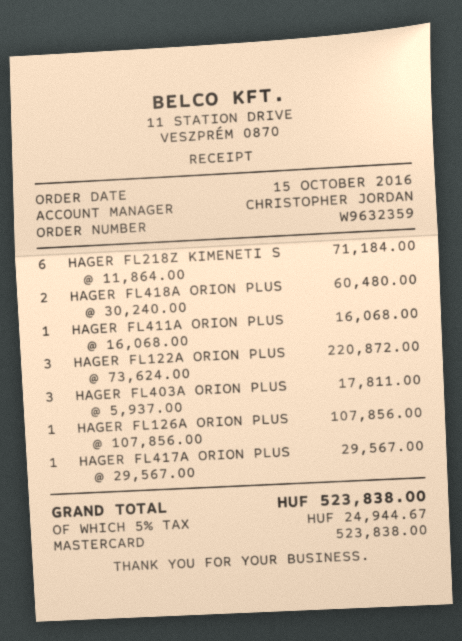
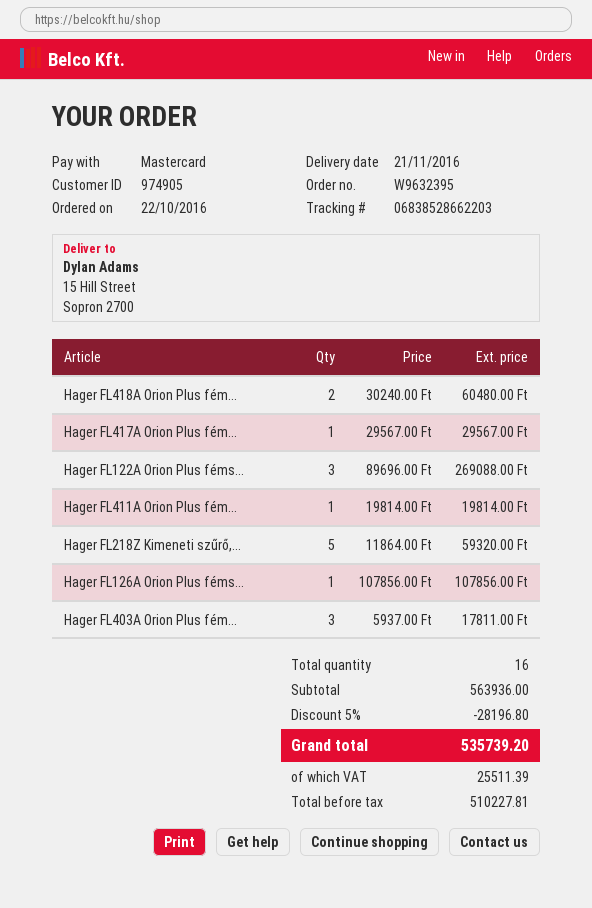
order number: W9632359 -> W9632395
order date: 2016-10-15 -> 2016-10-22
HAGER FL218Z KIMENETI S: 6 x 11864.00 = 71184.00 -> 5 x 11864.00 = 59320.00
HAGER FL411A ORION PLUS: 1 x 16068.00 = 16068.00 -> 1 x 19814.00 = 19814.00
HAGER FL122A ORION PLUS: 3 x 73624.00 = 220872.00 -> 3 x 89696.00 = 269088.00
discount: none -> 5% = 28196.80
tax: 24944.67 -> 25511.39
total: 523838.00 -> 535739.20

